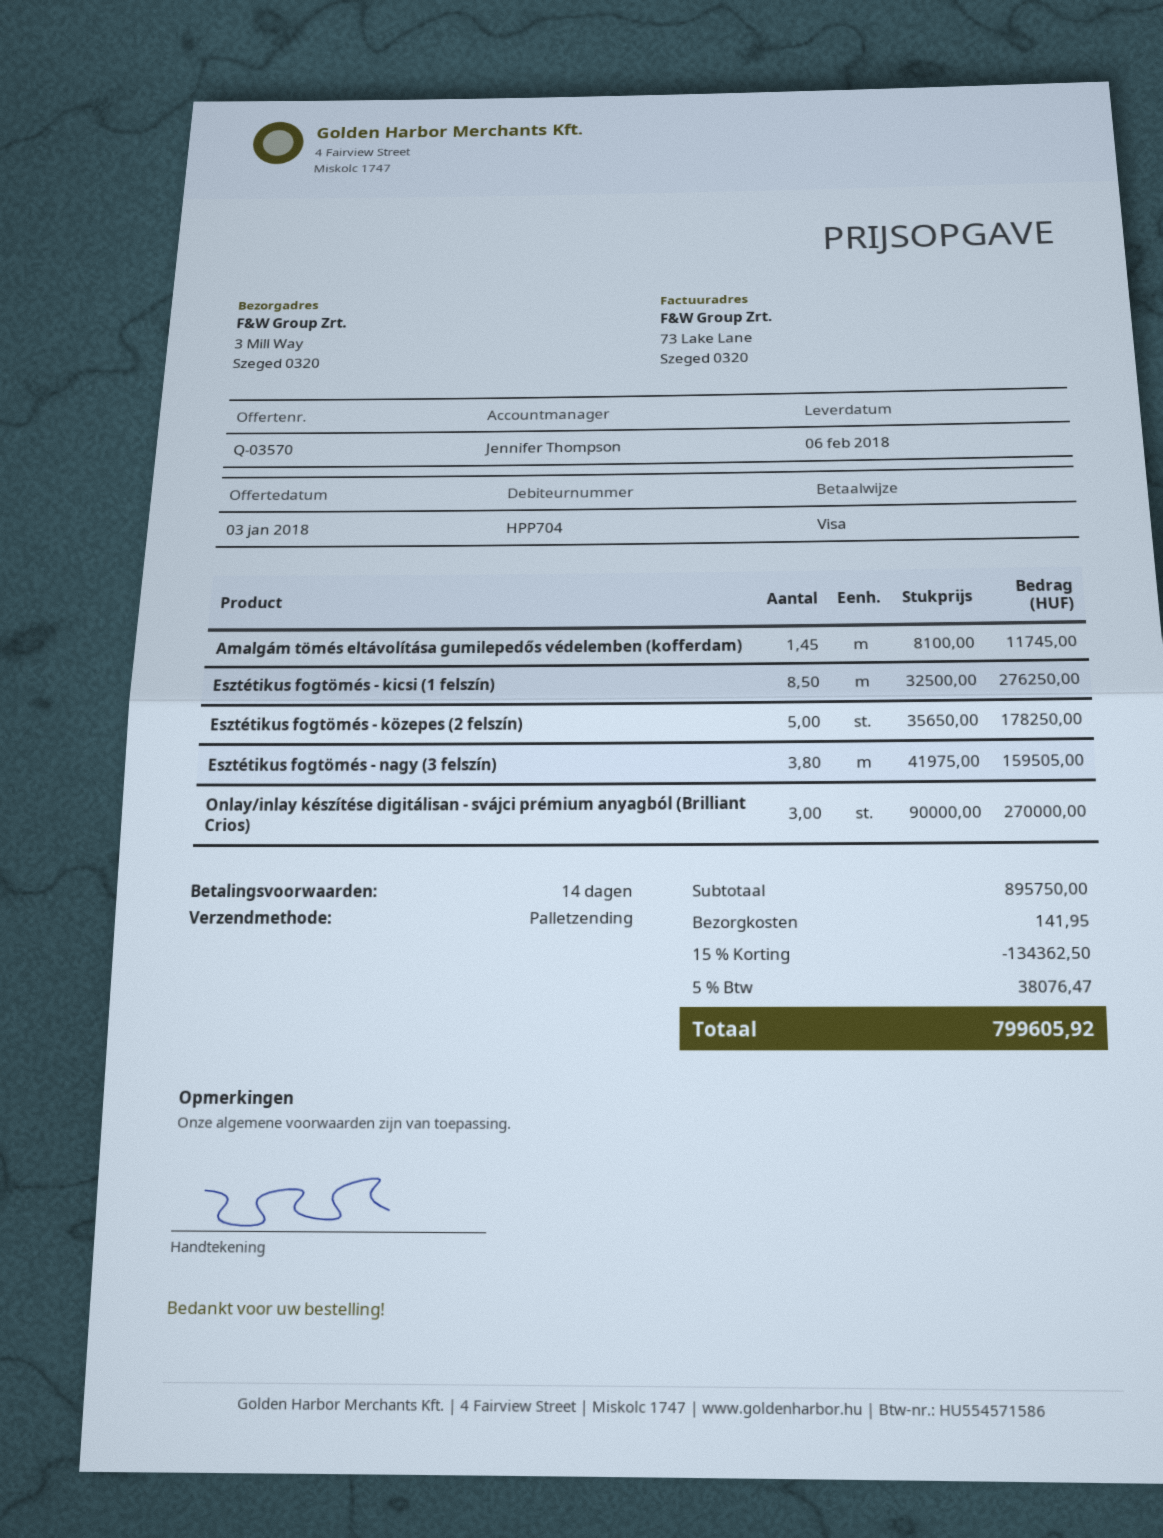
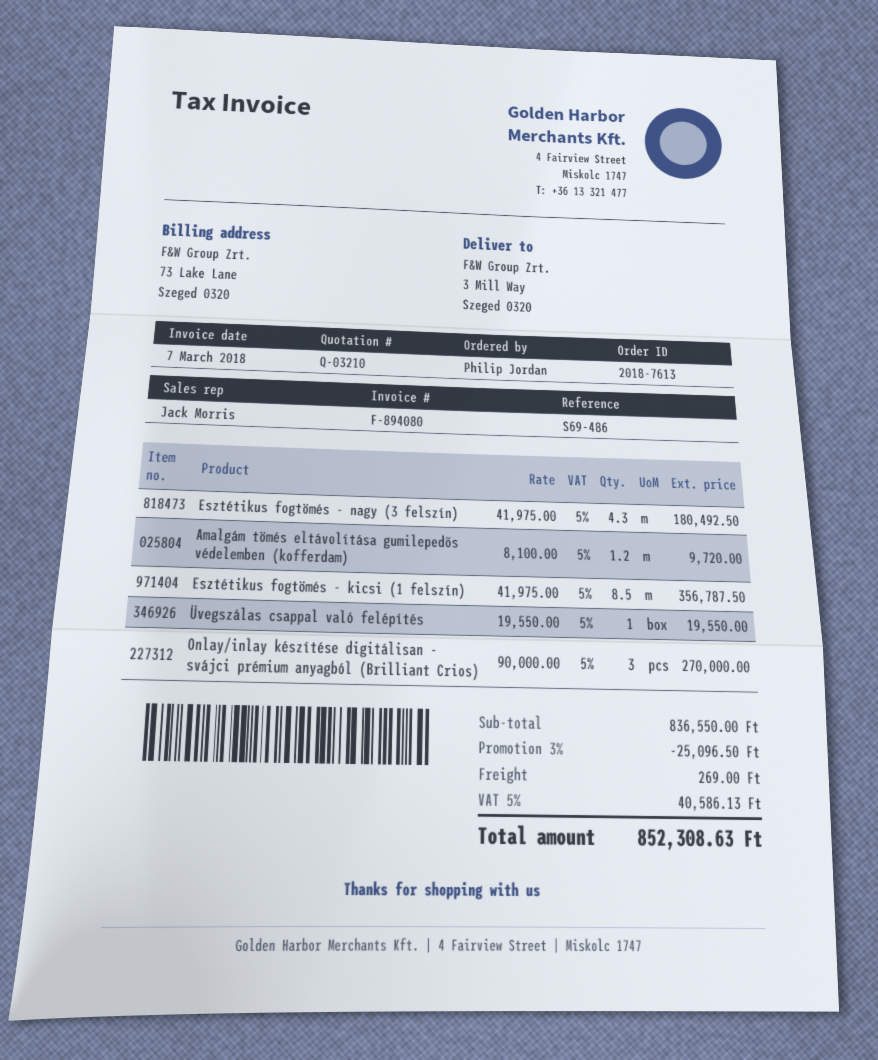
quote number: Q-03570 -> Q-03210
sales rep: Jennifer Thompson -> Jack Morris
Amalgám tömés eltávolítása gumilepedős védelemben (kofferdam): 1.45 x 8100.00 = 11745.00 -> 1.2 x 8100.00 = 9720.00
Esztétikus fogtömés - kicsi (1 felszín): 8.5 x 32500.00 = 276250.00 -> 8.5 x 41975.00 = 356787.50
Esztétikus fogtömés - közepes (2 felszín): 5 x 35650.00 = 178250.00 -> none
Esztétikus fogtömés - nagy (3 felszín): 3.8 x 41975.00 = 159505.00 -> 4.3 x 41975.00 = 180492.50
Üvegszálas csappal való felépítés: none -> 1 x 19550.00 = 19550.00
subtotal: 895750.00 -> 836550.00
discount: 15% = 134362.50 -> 3% = 25096.50
shipping: 141.95 -> 269.00
tax: 5% = 38076.47 -> 5% = 40586.13
total: 799605.92 -> 852308.63

